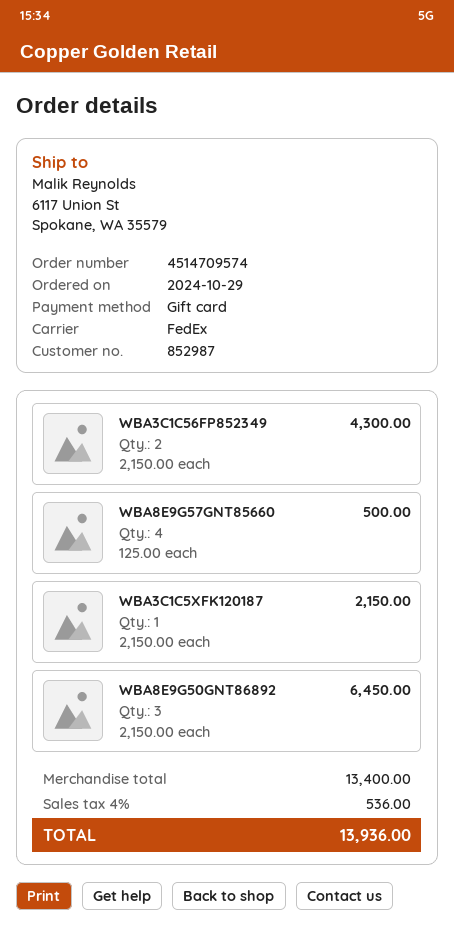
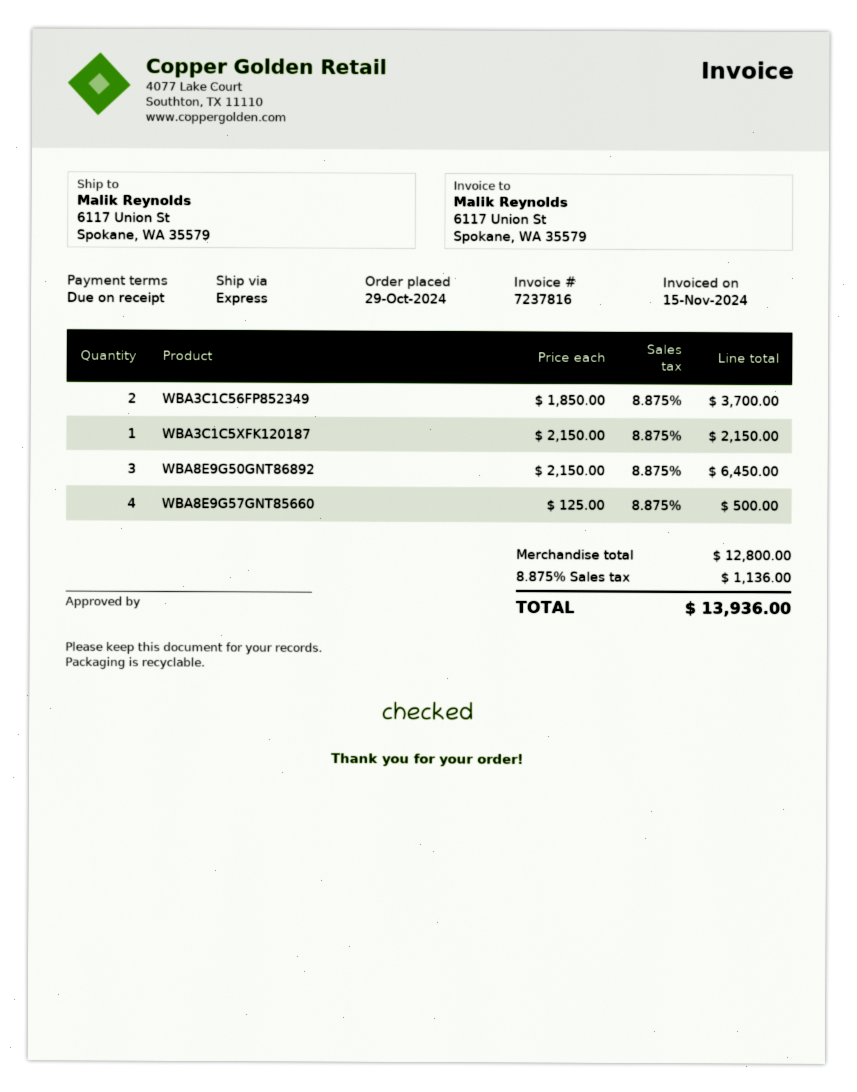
shipping method: FedEx -> express
WBA3C1C56FP852349: 2 x 2150.00 = 4300.00 -> 2 x 1850.00 = 3700.00
subtotal: 13400.00 -> 12800.00
tax: 4% = 536.00 -> 8.875% = 1136.00

